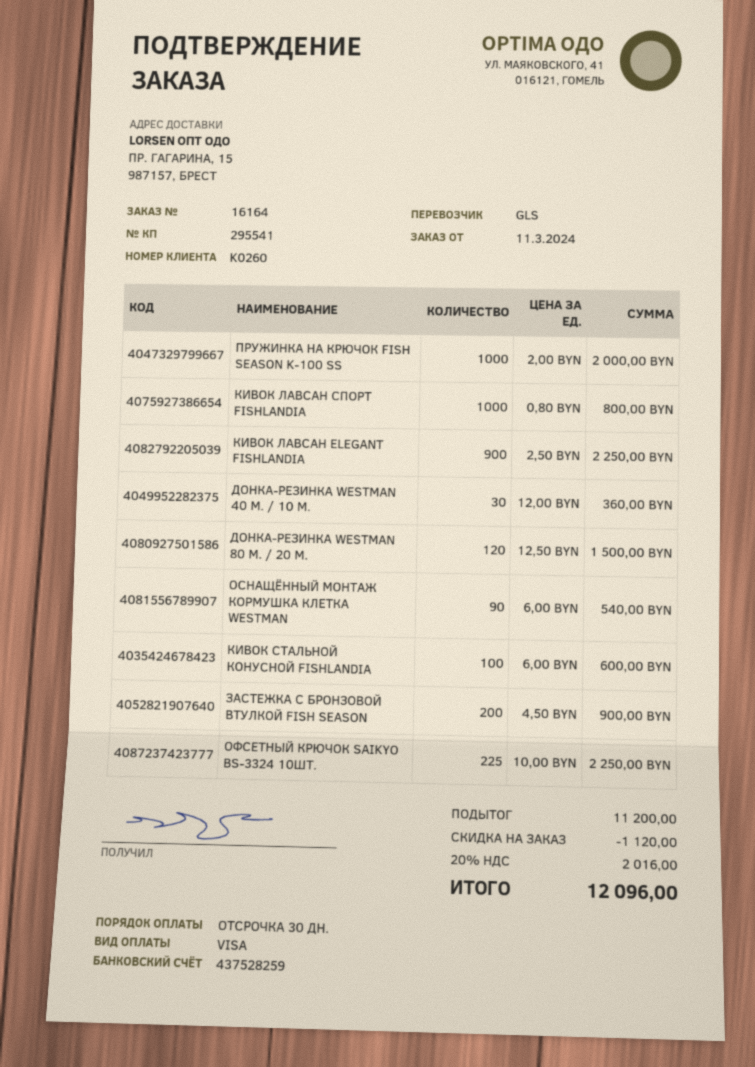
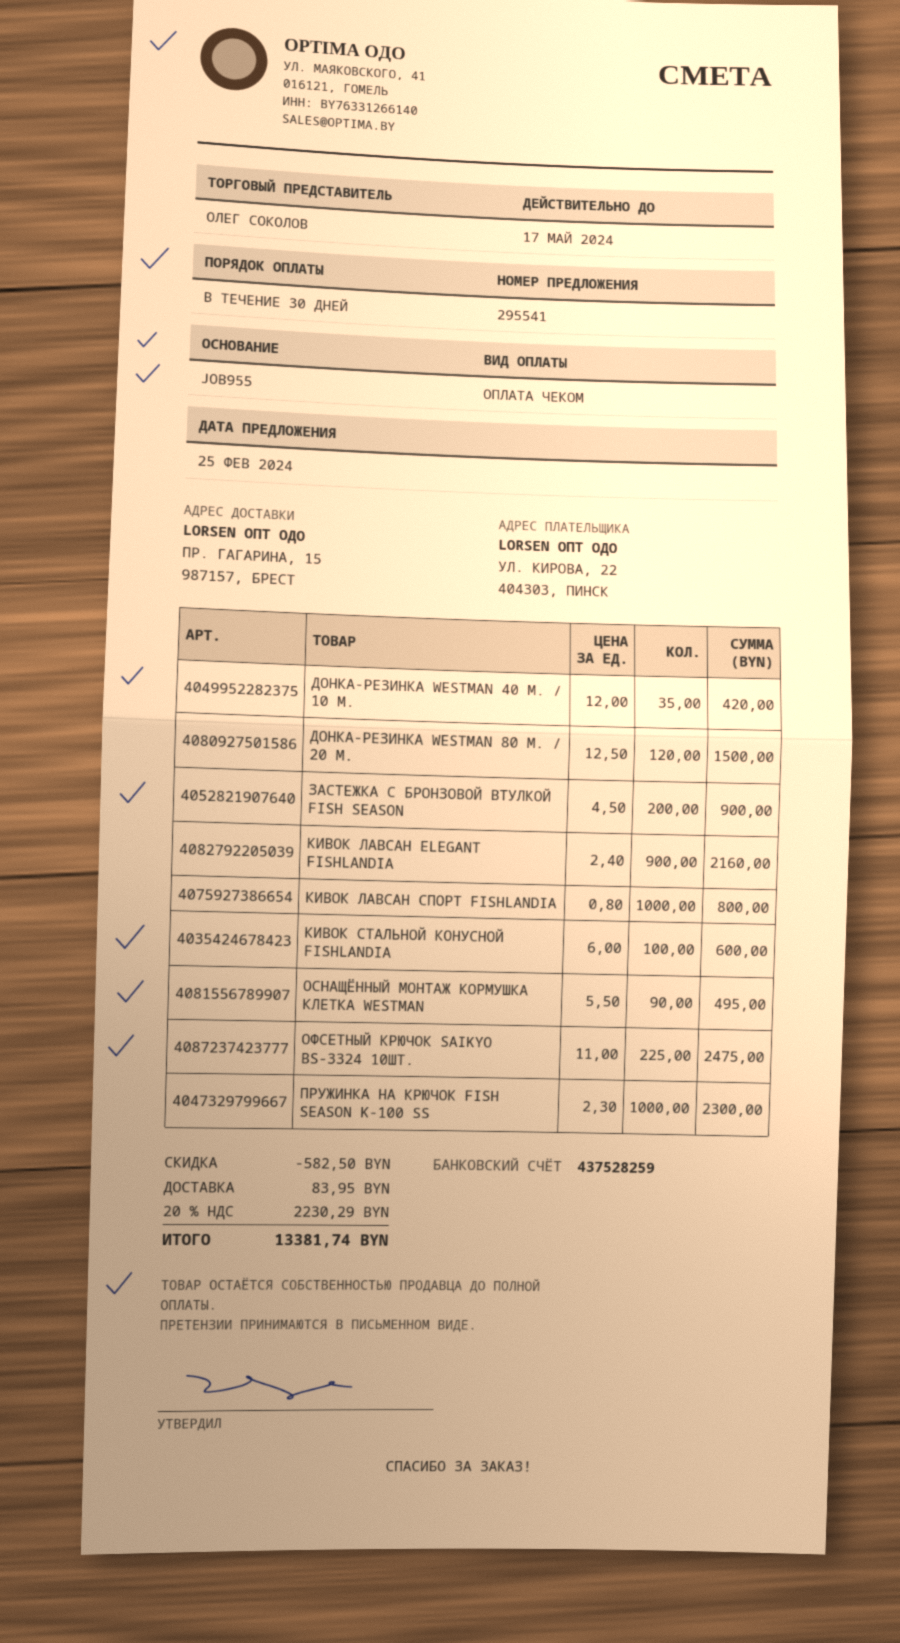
payment method: Visa -> cheque
ПРУЖИНКА НА КРЮЧОК FISH SEASON K-100 SS: 1000 x 2.00 = 2000.00 -> 1000 x 2.30 = 2300.00
КИВОК ЛАВСАН ELEGANT FISHLANDIA: 900 x 2.50 = 2250.00 -> 900 x 2.40 = 2160.00
ДОНКА-РЕЗИНКА WESTMAN 40 М. / 10 М.: 30 x 12.00 = 360.00 -> 35 x 12.00 = 420.00
ОСНАЩЁННЫЙ МОНТАЖ КОРМУШКА КЛЕТКА WESTMAN: 90 x 6.00 = 540.00 -> 90 x 5.50 = 495.00
ОФСЕТНЫЙ КРЮЧОК SAIKYO BS-3324 10ШТ.: 225 x 10.00 = 2250.00 -> 225 x 11.00 = 2475.00
discount: 1120.00 -> 582.50
shipping: none -> 83.95
tax: 20% = 2016.00 -> 20% = 2230.29
total: 12096.00 -> 13381.74

